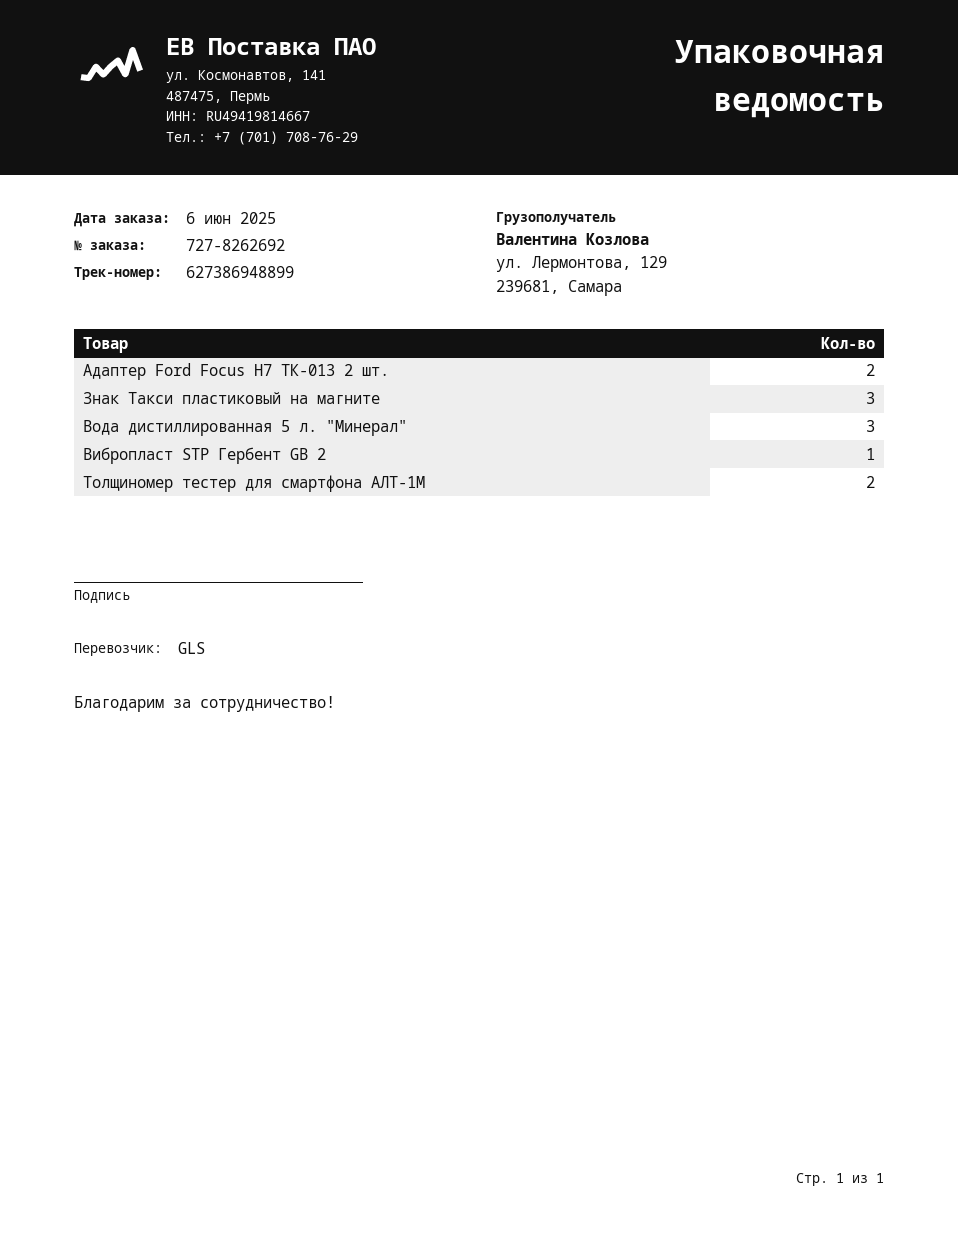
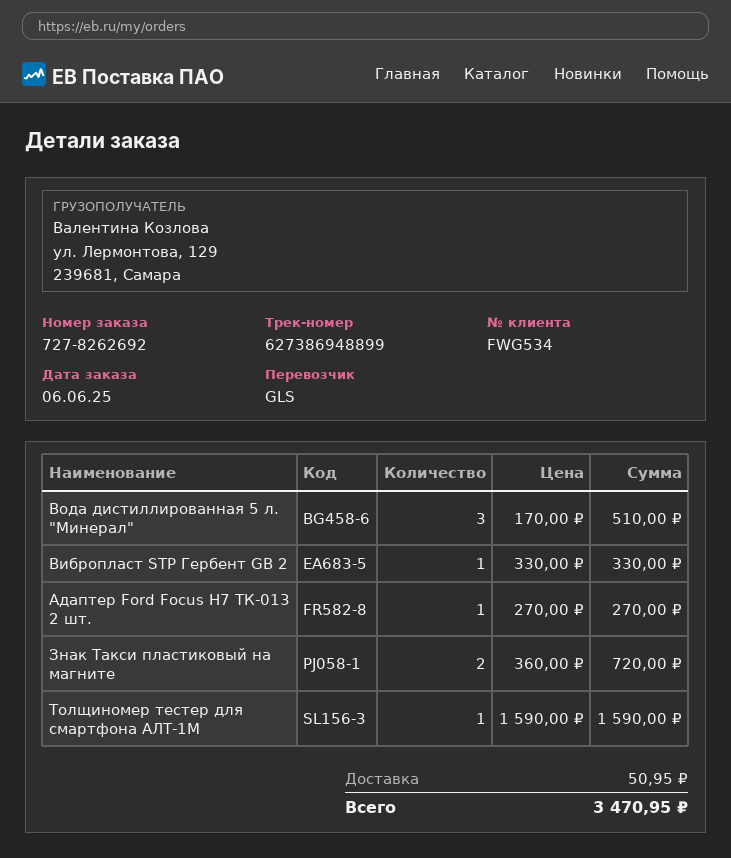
Адаптер Ford Focus H7 ТК-013 2 шт.: 2 -> 1
Знак Такси пластиковый на магните: 3 -> 2
Толщиномер тестер для смартфона АЛТ-1M: 2 -> 1

